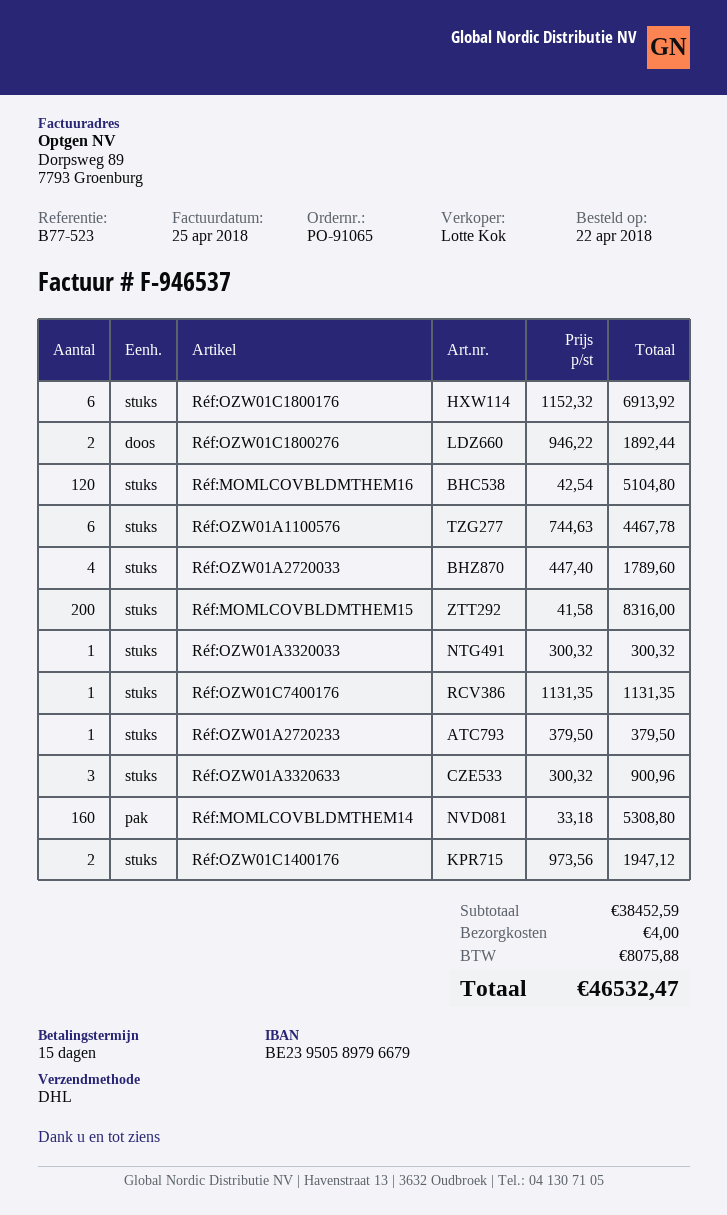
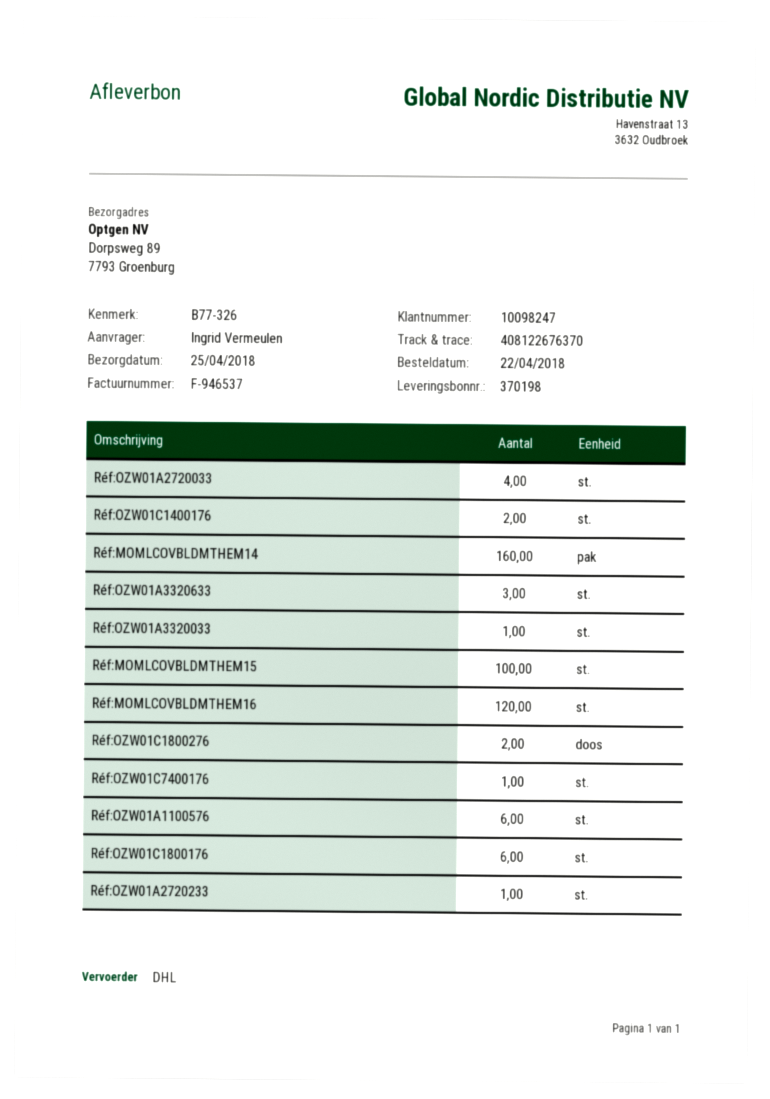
reference: B77-523 -> B77-326
Réf:MOMLCOVBLDMTHEM15: 200 -> 100

